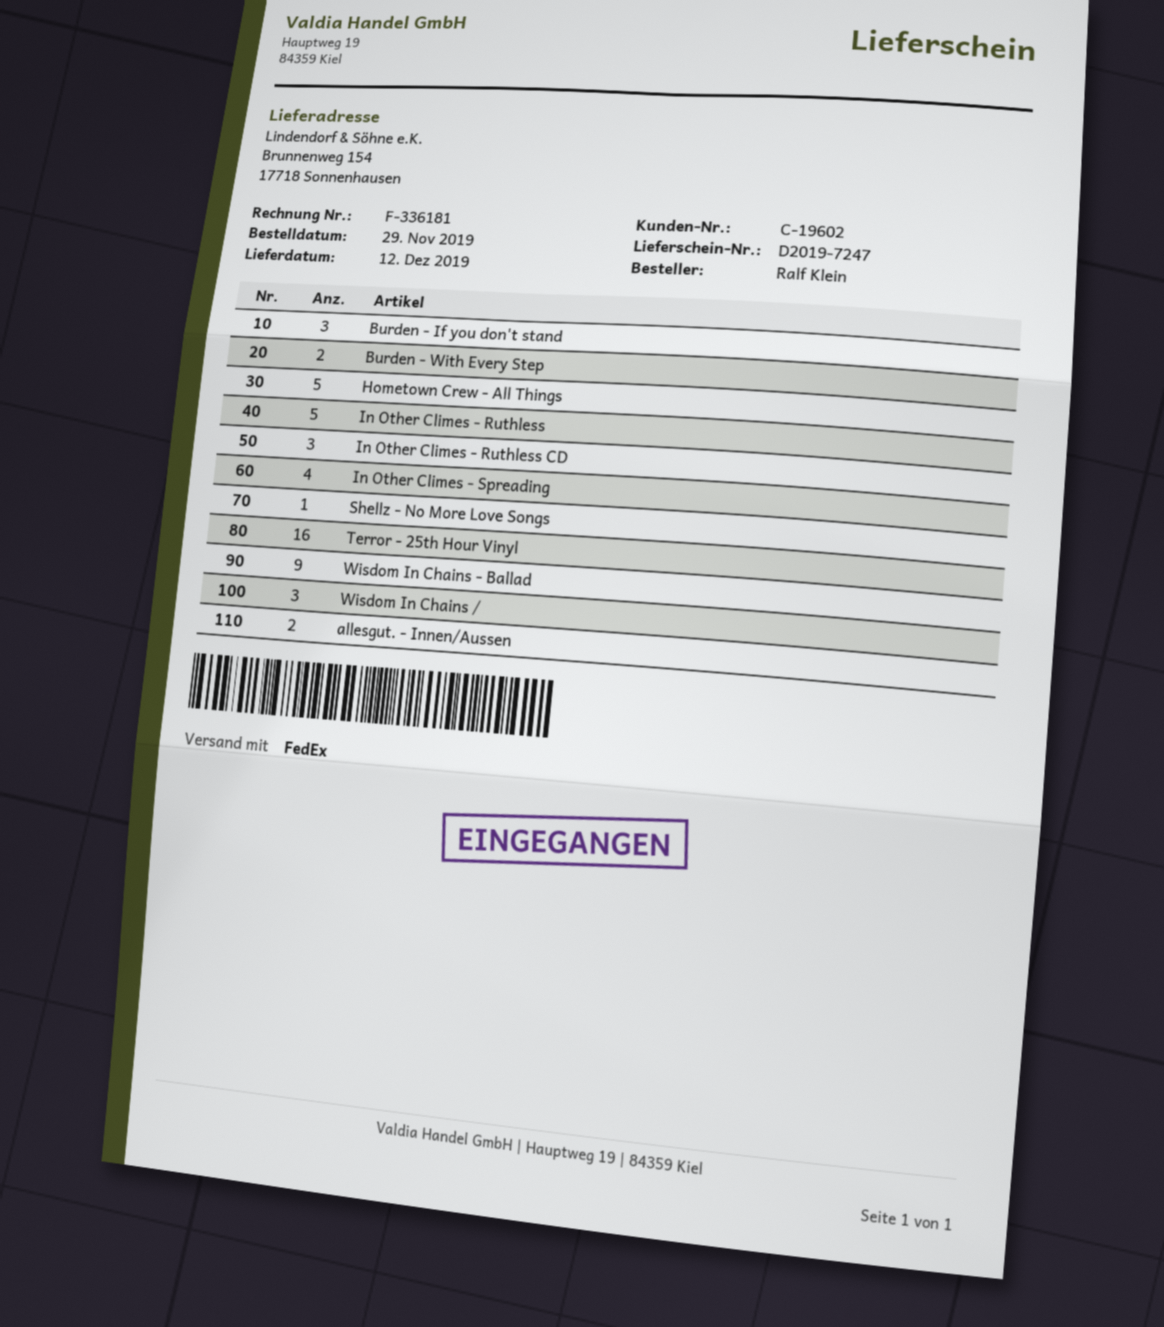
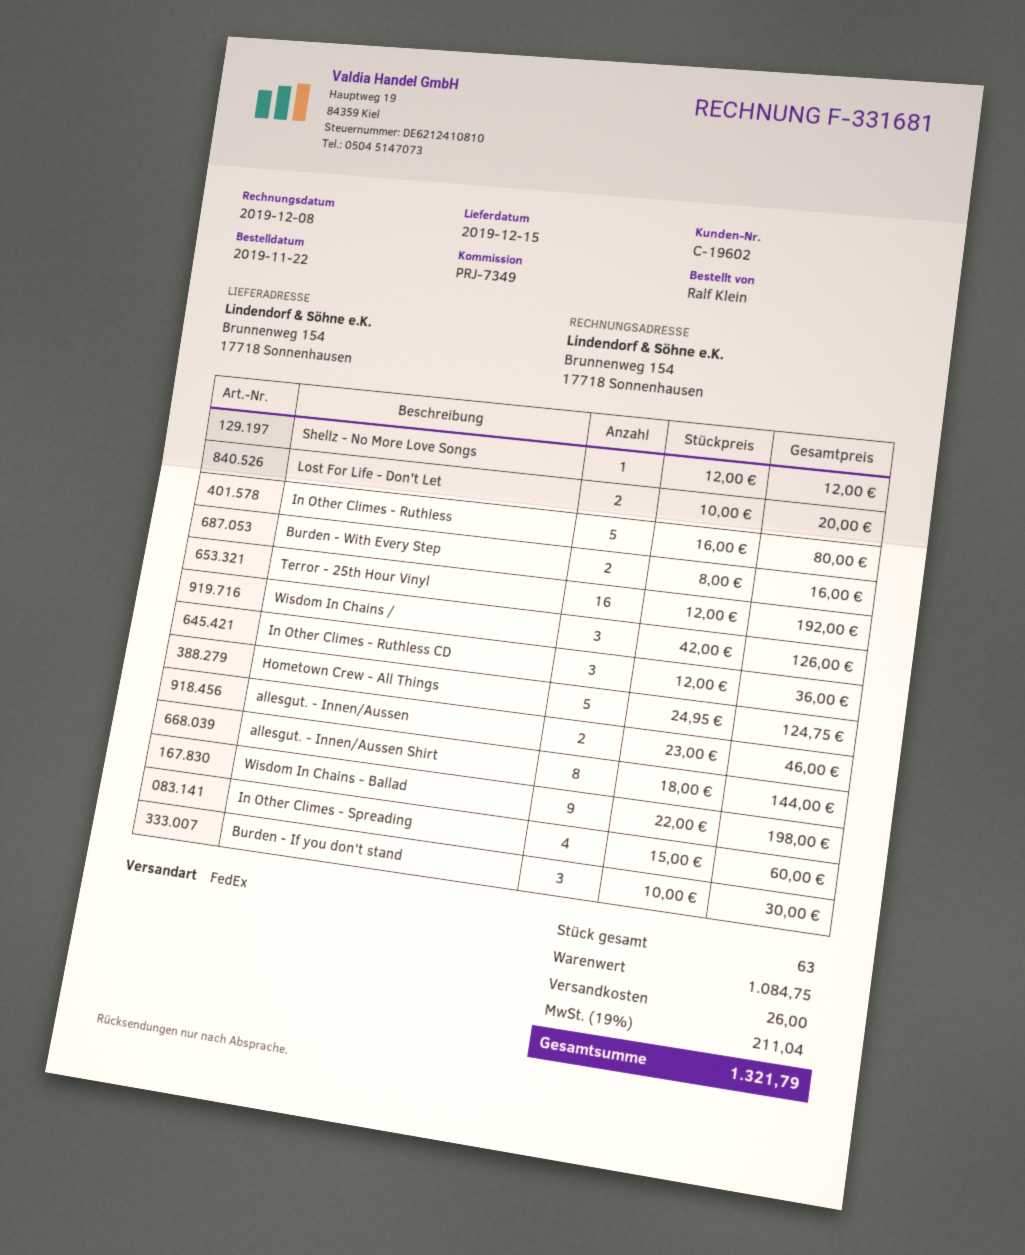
order date: 2019-11-29 -> 2019-11-22
delivery date: 2019-12-12 -> 2019-12-15
invoice number: F-336181 -> F-331681
Lost For Life - Don't Let: none -> 2
allesgut. - Innen/Aussen Shirt: none -> 8

